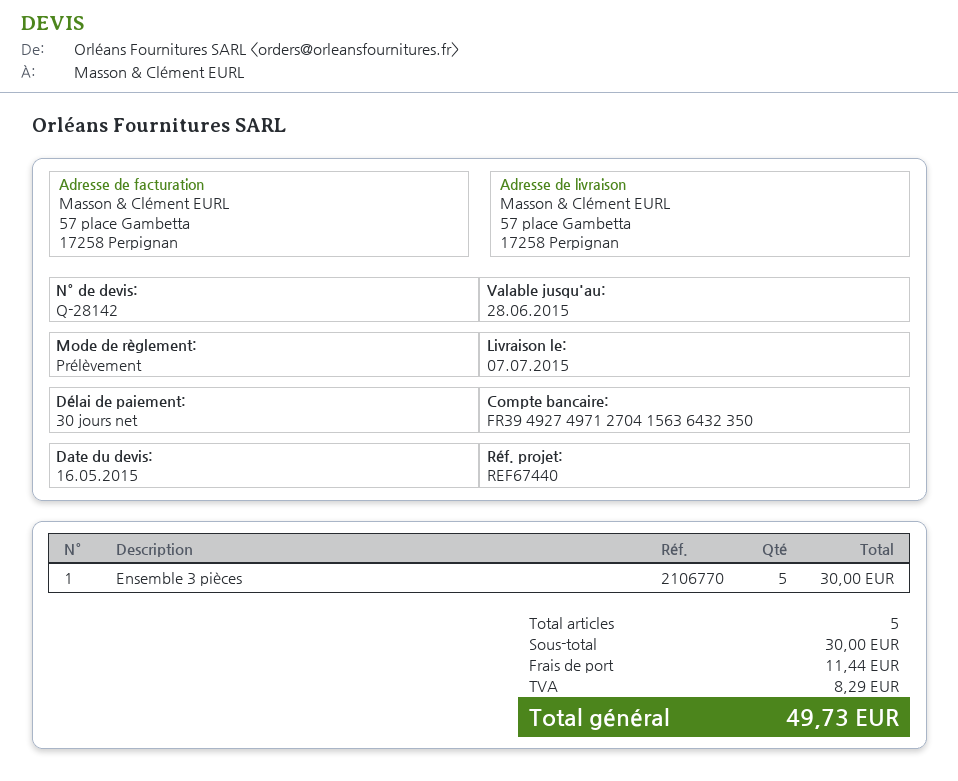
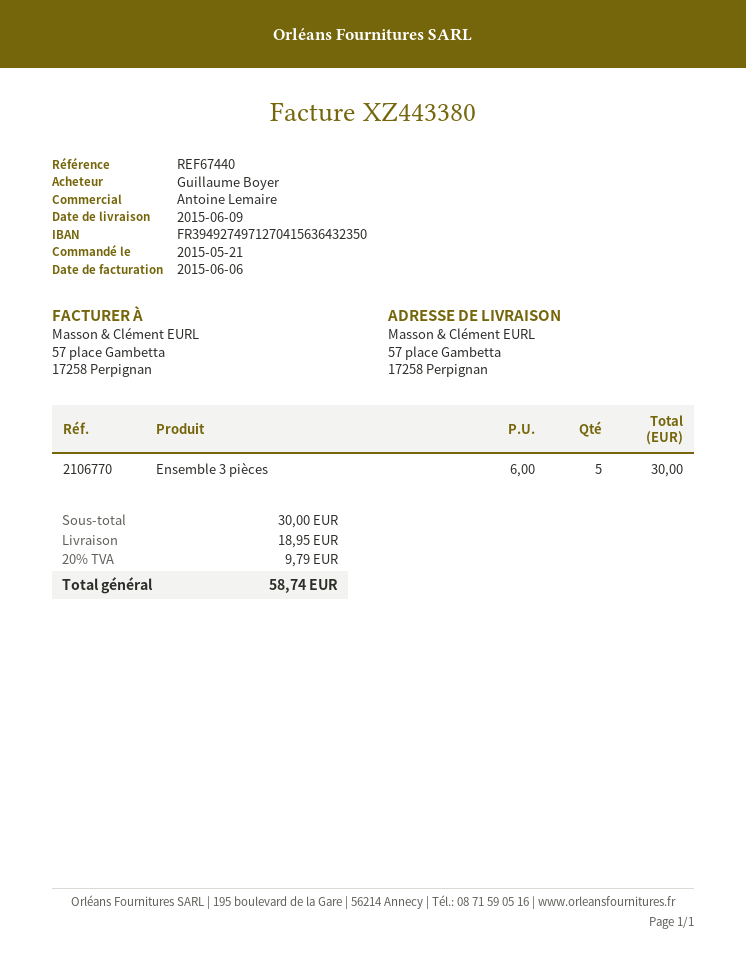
delivery date: 2015-07-07 -> 2015-06-09
shipping: 11.44 -> 18.95
tax: 8.29 -> 9.79
total: 49.73 -> 58.74

